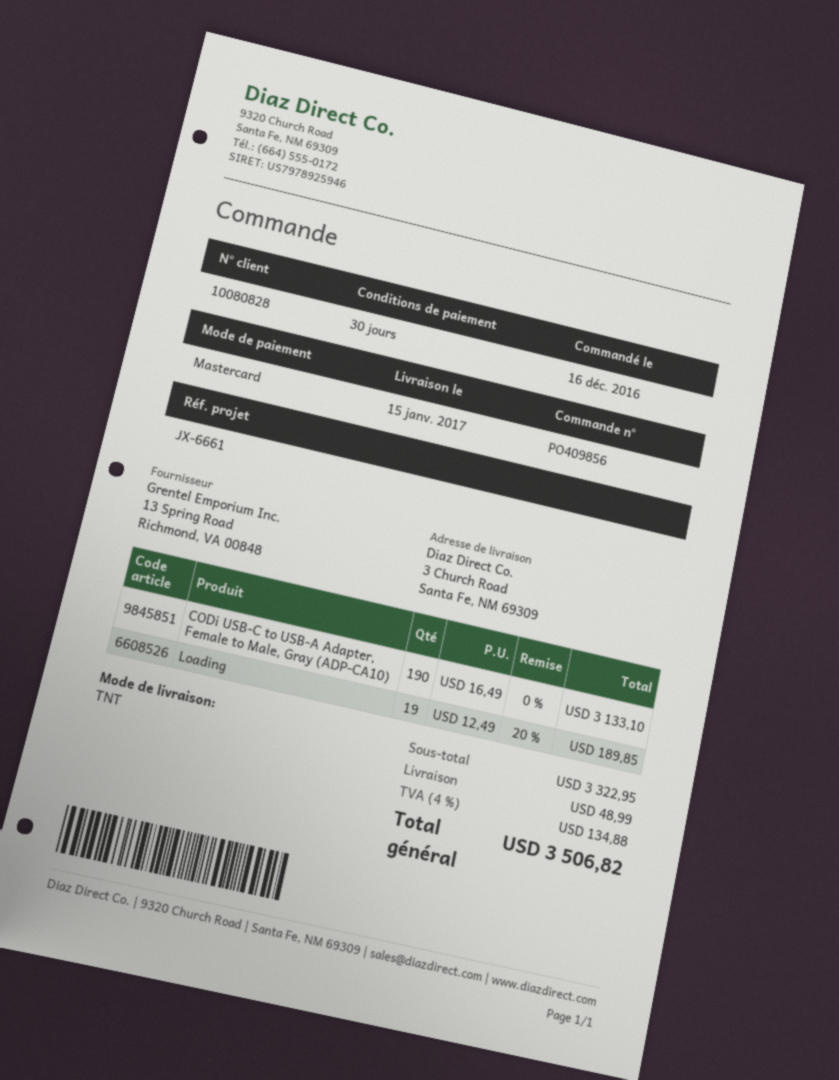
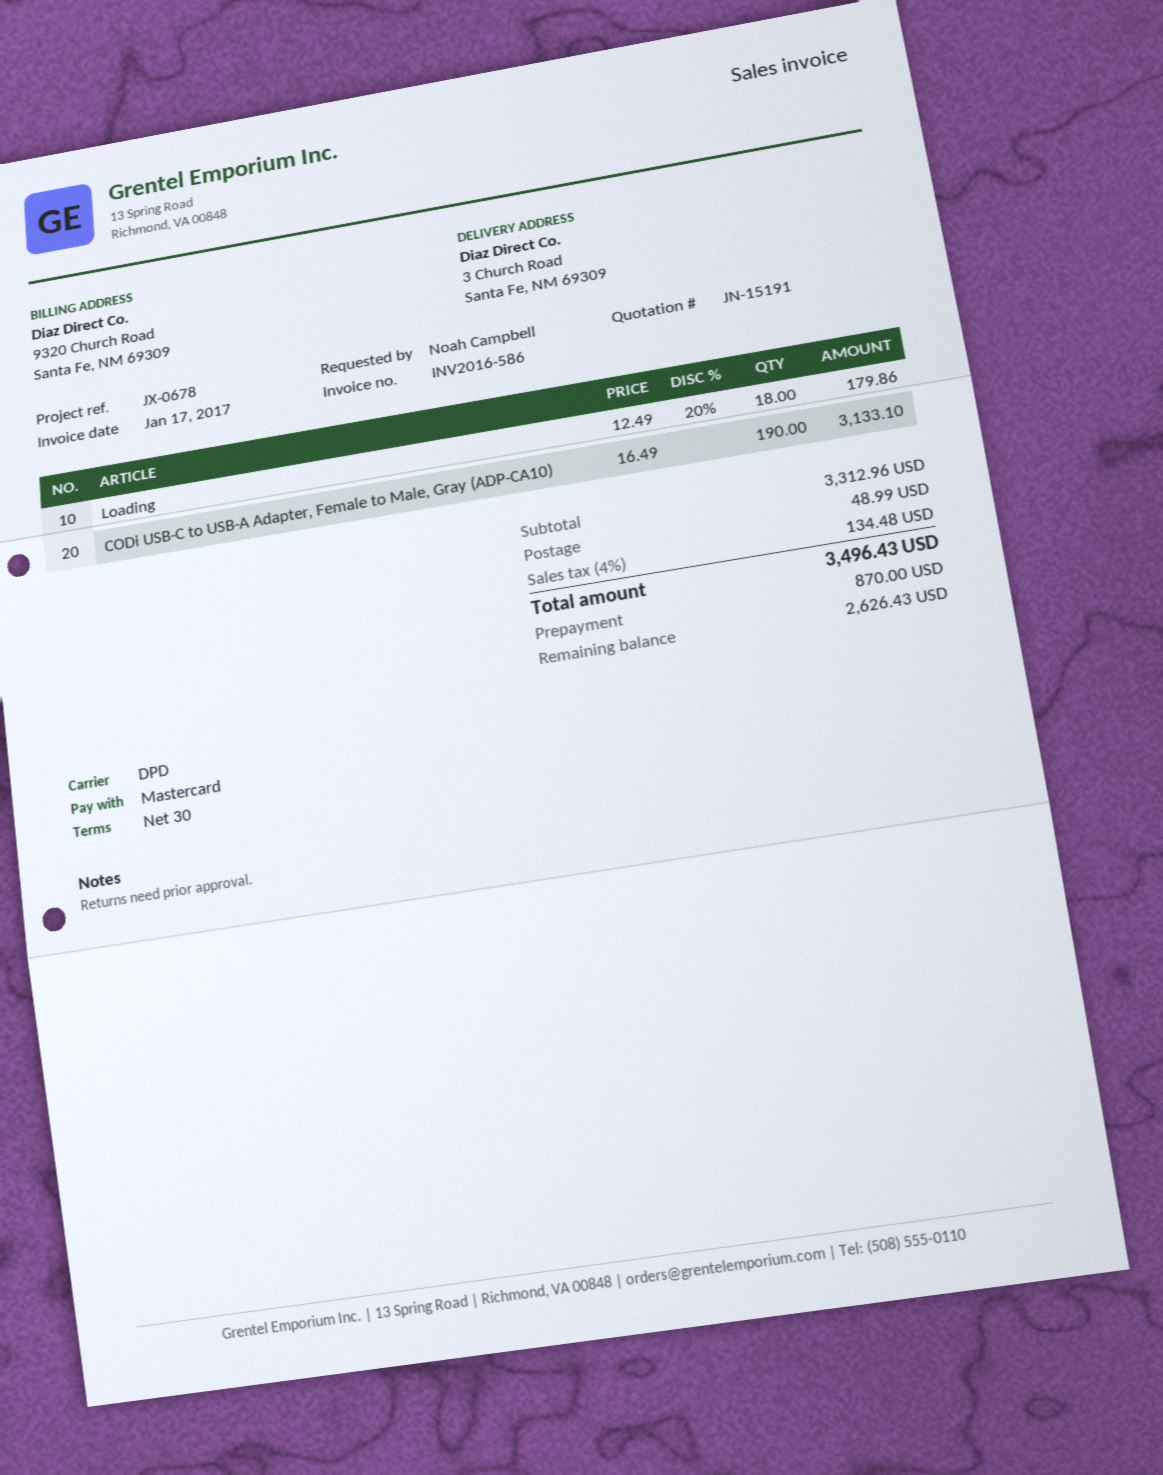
reference: JX-6661 -> JX-0678
shipping method: TNT -> DPD
Loading: 19 x 12.49 - 20% = 189.85 -> 18 x 12.49 - 20% = 179.86
subtotal: 3322.95 -> 3312.96
tax: 4% = 134.88 -> 4% = 134.48
total: 3506.82 -> 3496.43

